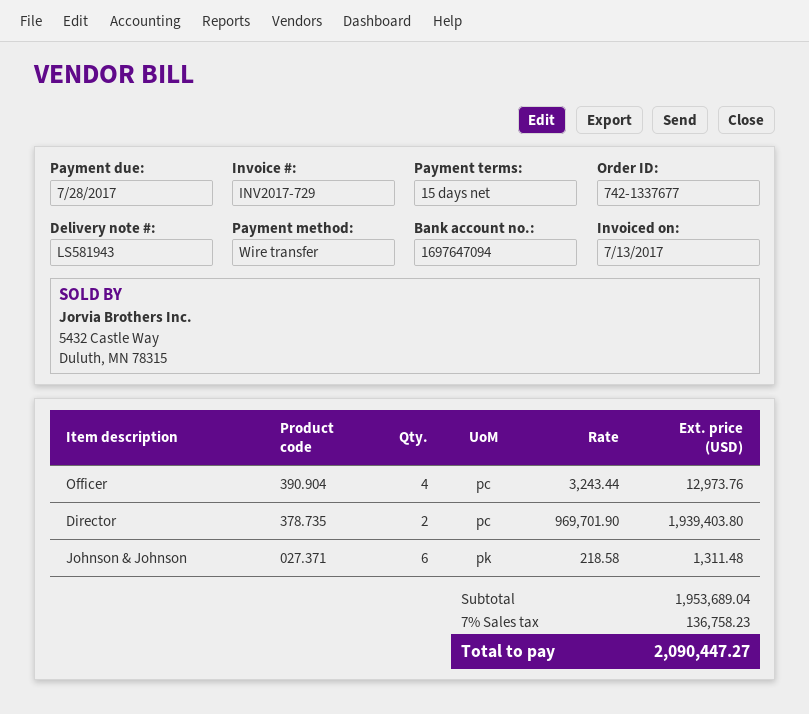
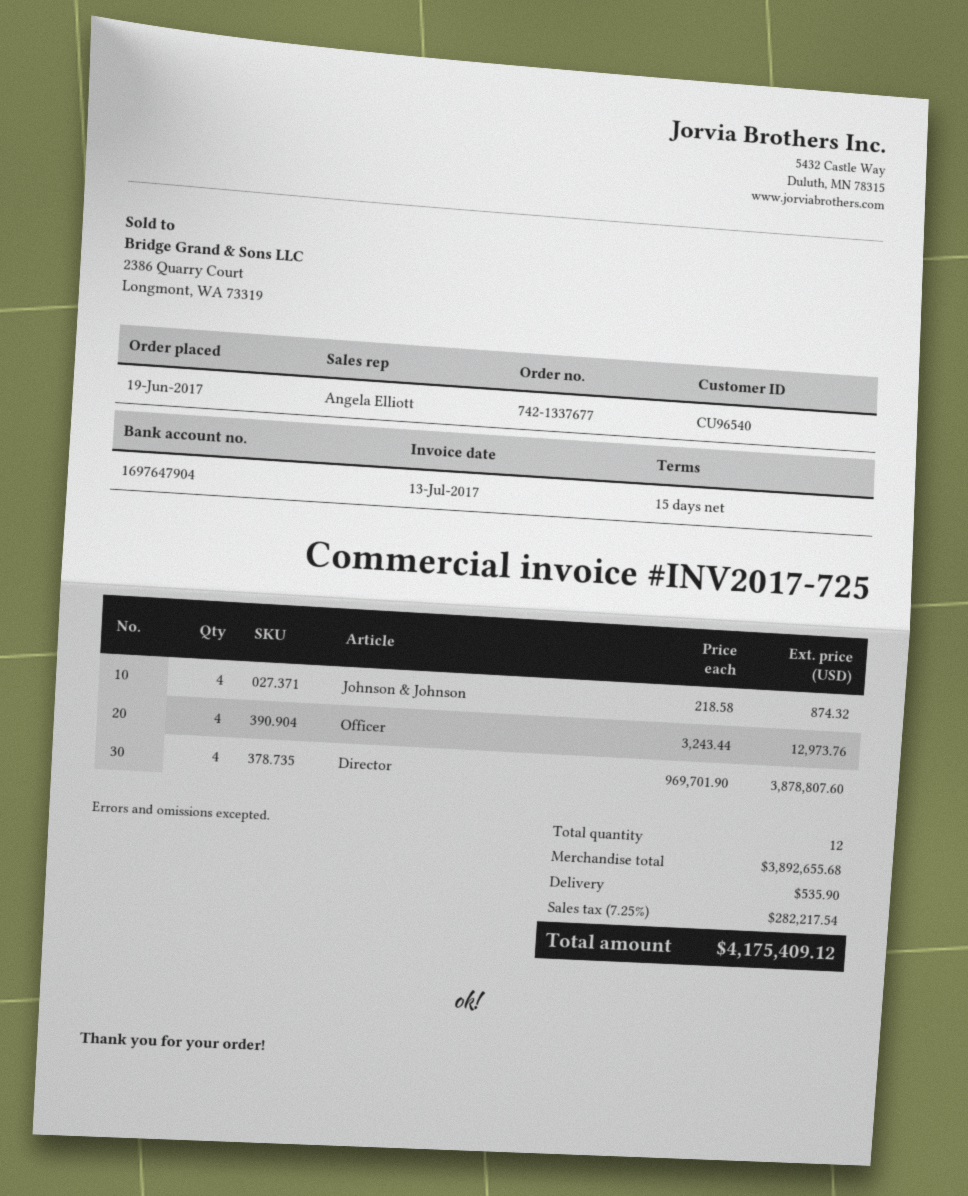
invoice number: INV2017-729 -> INV2017-725
bank account: 1697647094 -> 1697647904
Director: 2 x 969701.90 = 1939403.80 -> 4 x 969701.90 = 3878807.60
Johnson & Johnson: 6 x 218.58 = 1311.48 -> 4 x 218.58 = 874.32
subtotal: 1953689.04 -> 3892655.68
shipping: none -> 535.90
tax: 7% = 136758.23 -> 7.25% = 282217.54
total: 2090447.27 -> 4175409.12

